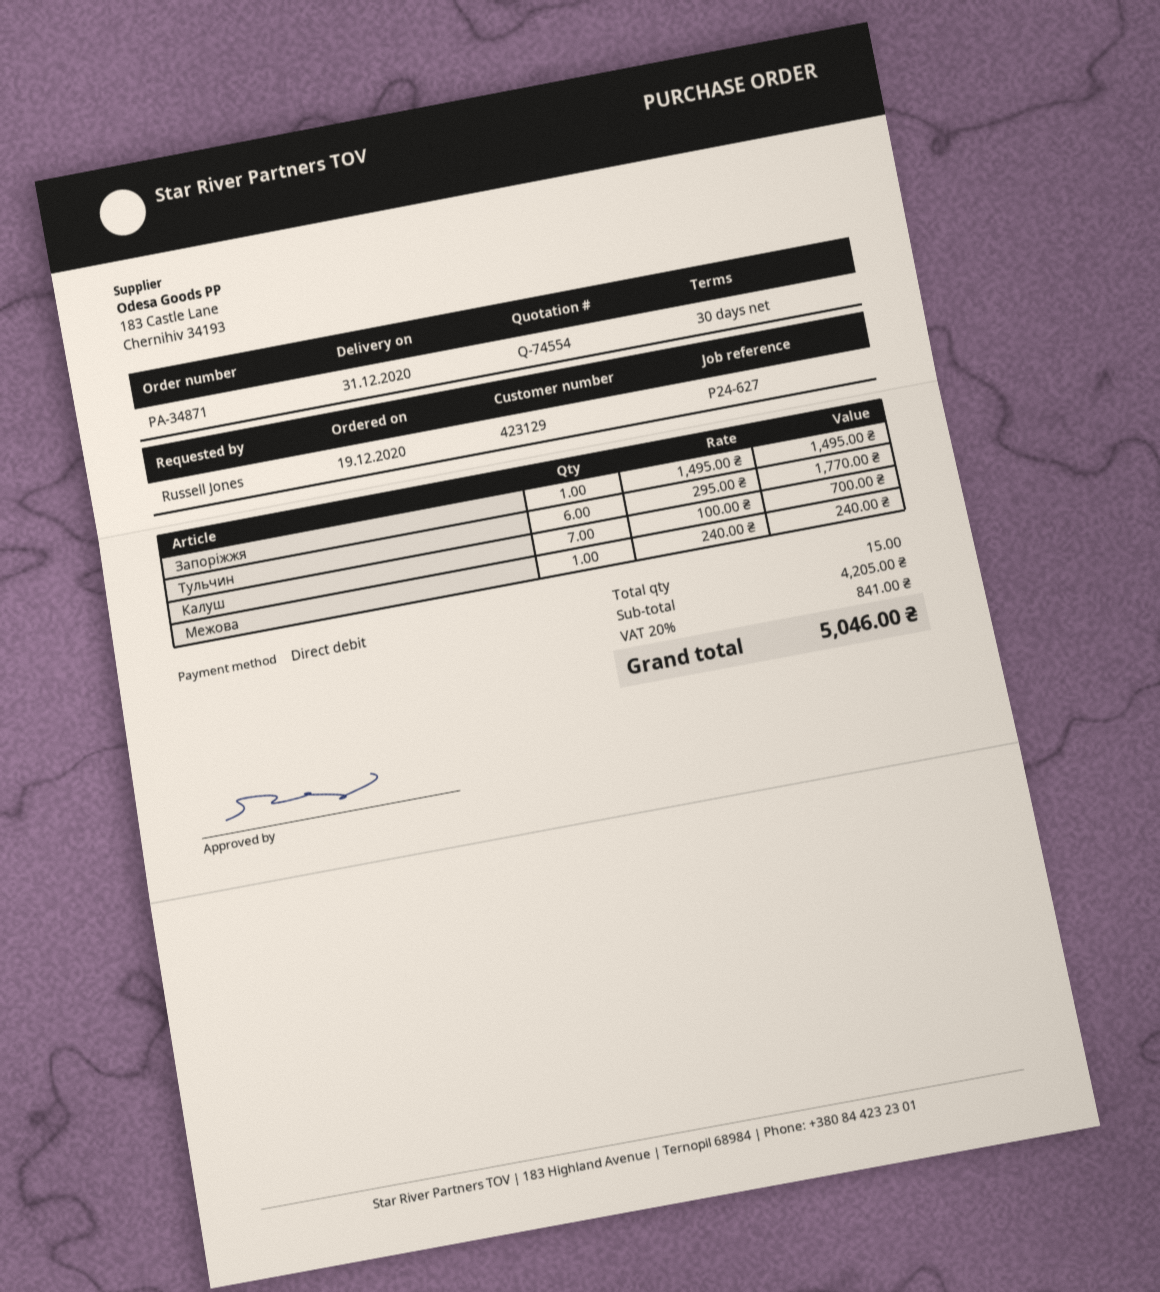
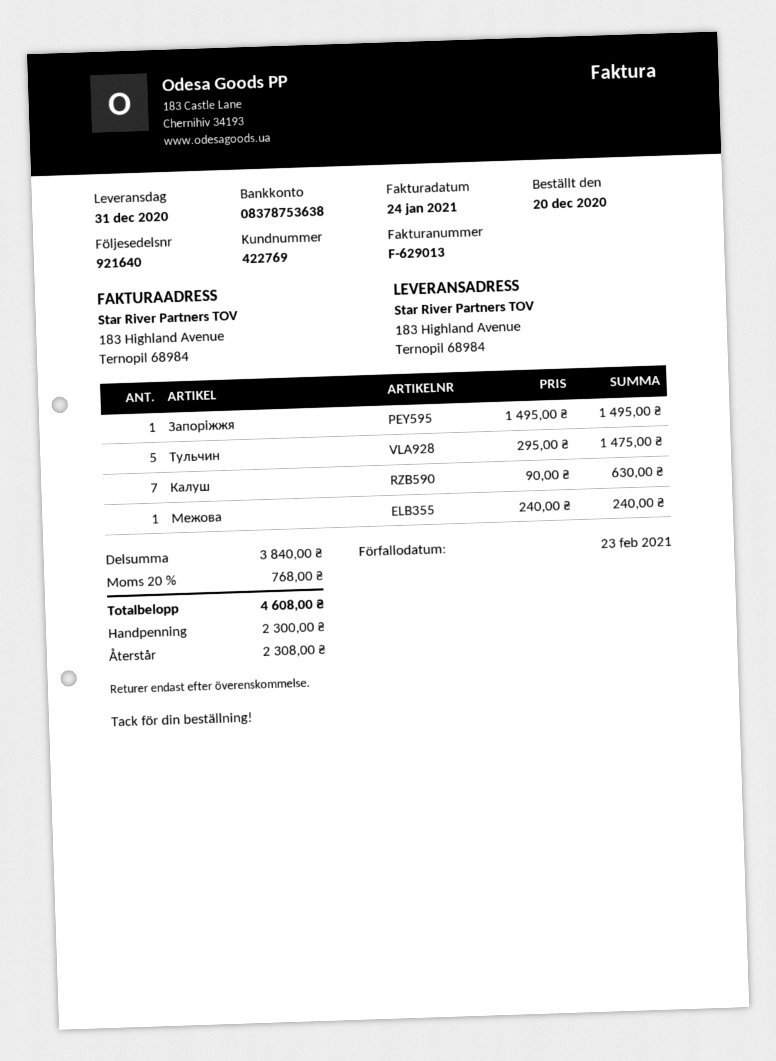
order date: 2020-12-19 -> 2020-12-20
customer number: 423129 -> 422769
Тульчин: 6 x 295.00 = 1770.00 -> 5 x 295.00 = 1475.00
Калуш: 7 x 100.00 = 700.00 -> 7 x 90.00 = 630.00
subtotal: 4205.00 -> 3840.00
tax: 20% = 841.00 -> 20% = 768.00
total: 5046.00 -> 4608.00

